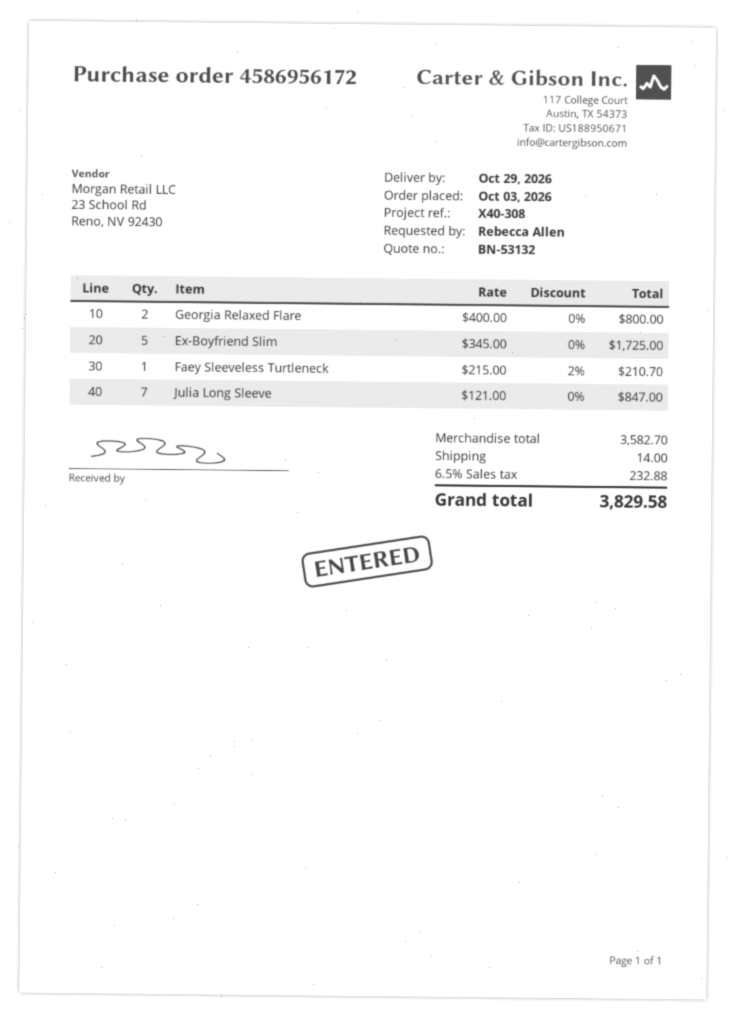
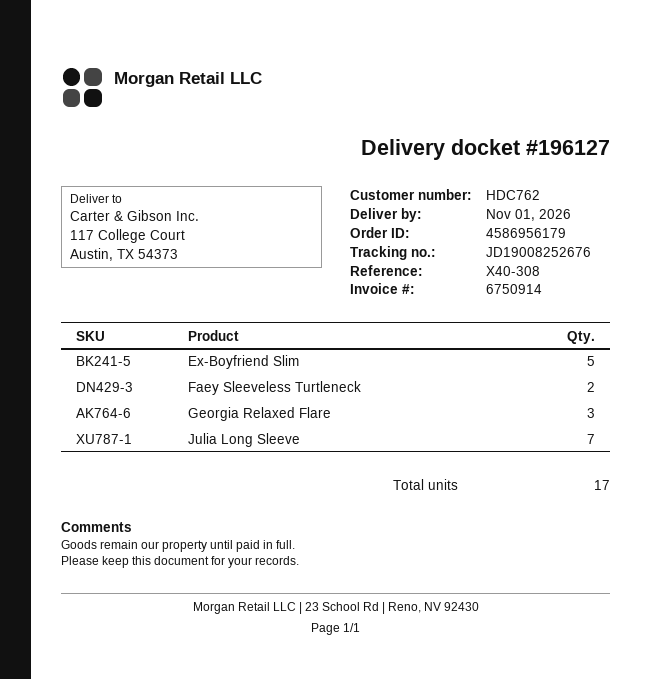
order number: 4586956172 -> 4586956179
delivery date: 2026-10-29 -> 2026-11-01
Georgia Relaxed Flare: 2 -> 3
Faey Sleeveless Turtleneck: 1 -> 2

